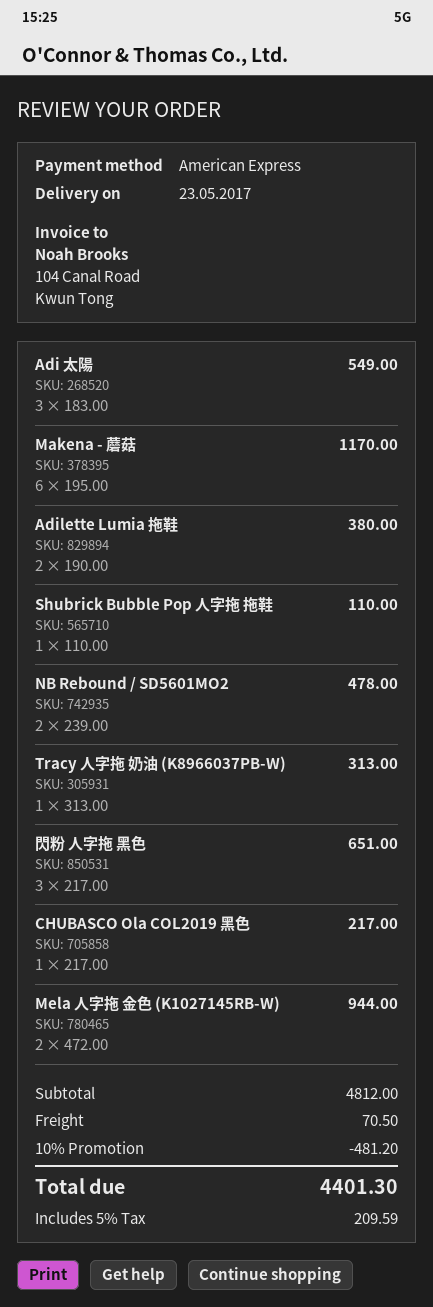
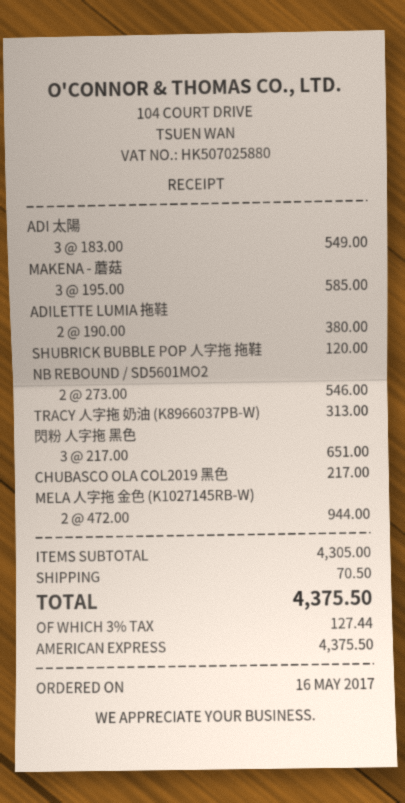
Makena - 蘑菇: 6 x 195.00 = 1170.00 -> 3 x 195.00 = 585.00
Shubrick Bubble Pop 人字拖 拖鞋: 1 x 110.00 = 110.00 -> 1 x 120.00 = 120.00
NB Rebound / SD5601MO2: 2 x 239.00 = 478.00 -> 2 x 273.00 = 546.00
subtotal: 4812.00 -> 4305.00
discount: 10% = 481.20 -> none
tax: 5% = 209.59 -> 3% = 127.44
total: 4401.30 -> 4375.50

